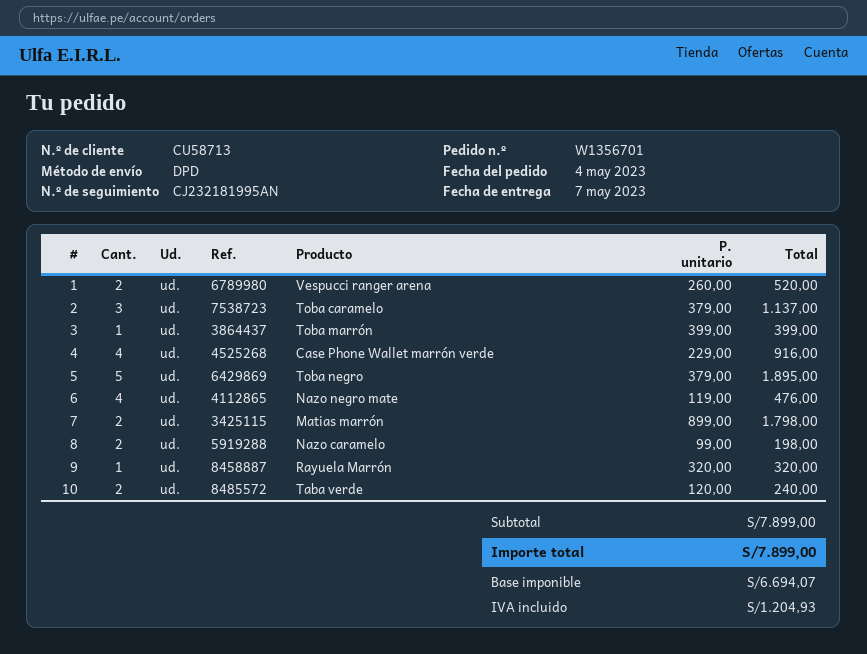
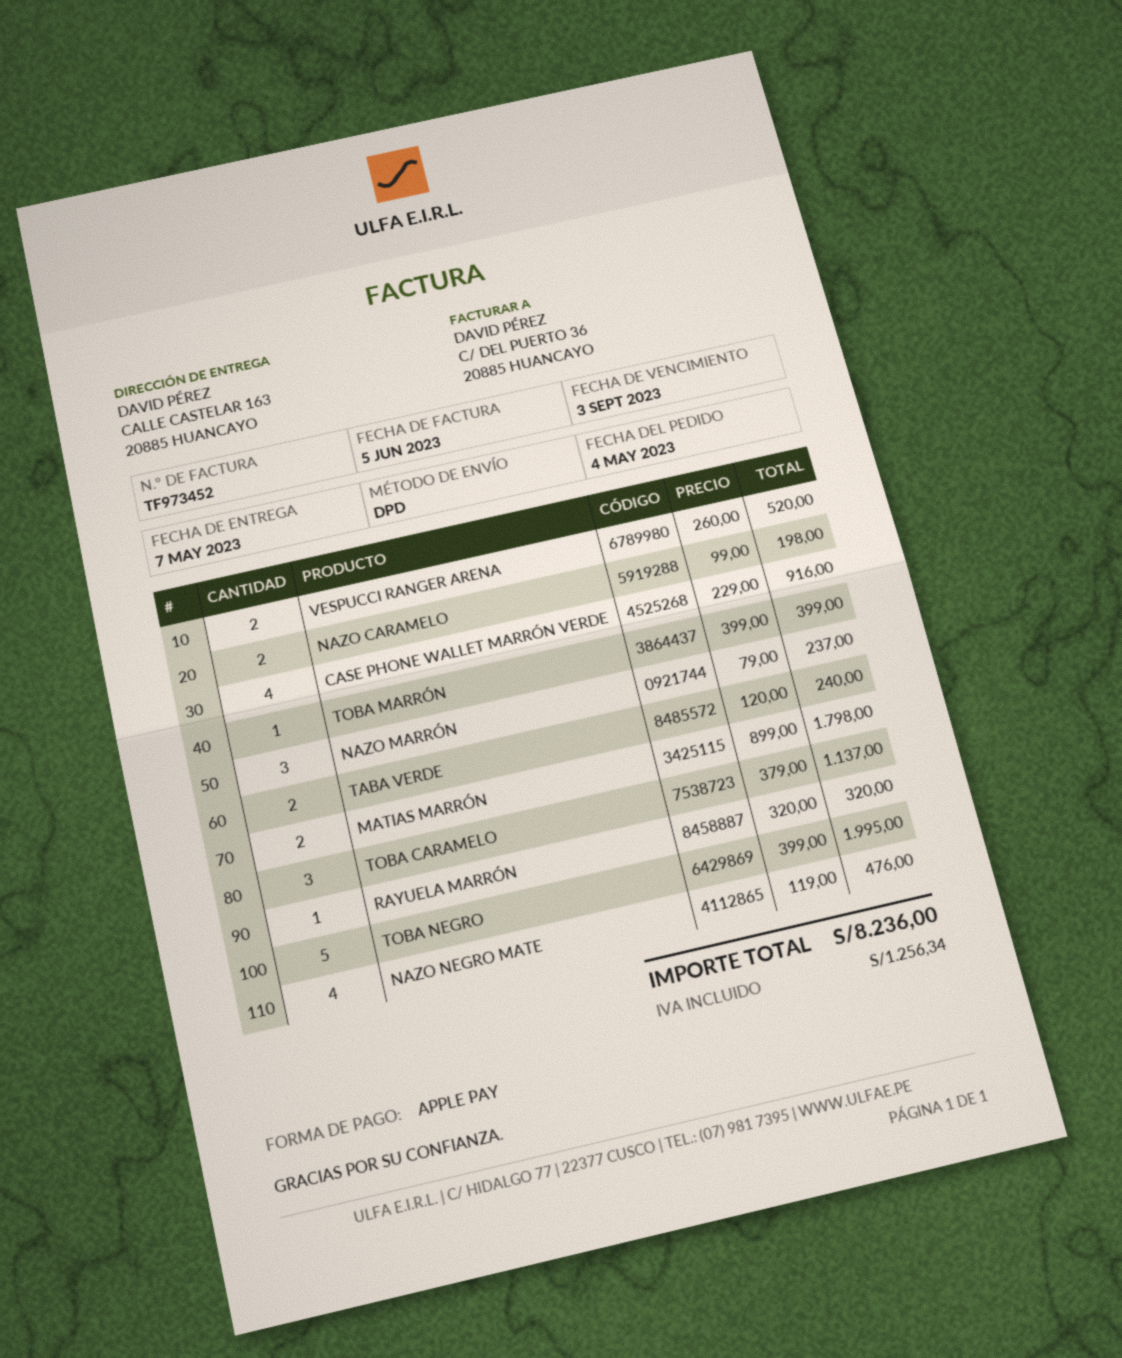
Toba negro: 5 x 379.00 = 1895.00 -> 5 x 399.00 = 1995.00
NAZO MARRÓN: none -> 3 x 79.00 = 237.00
tax: 1204.93 -> 1256.34
total: 7899.00 -> 8236.00

